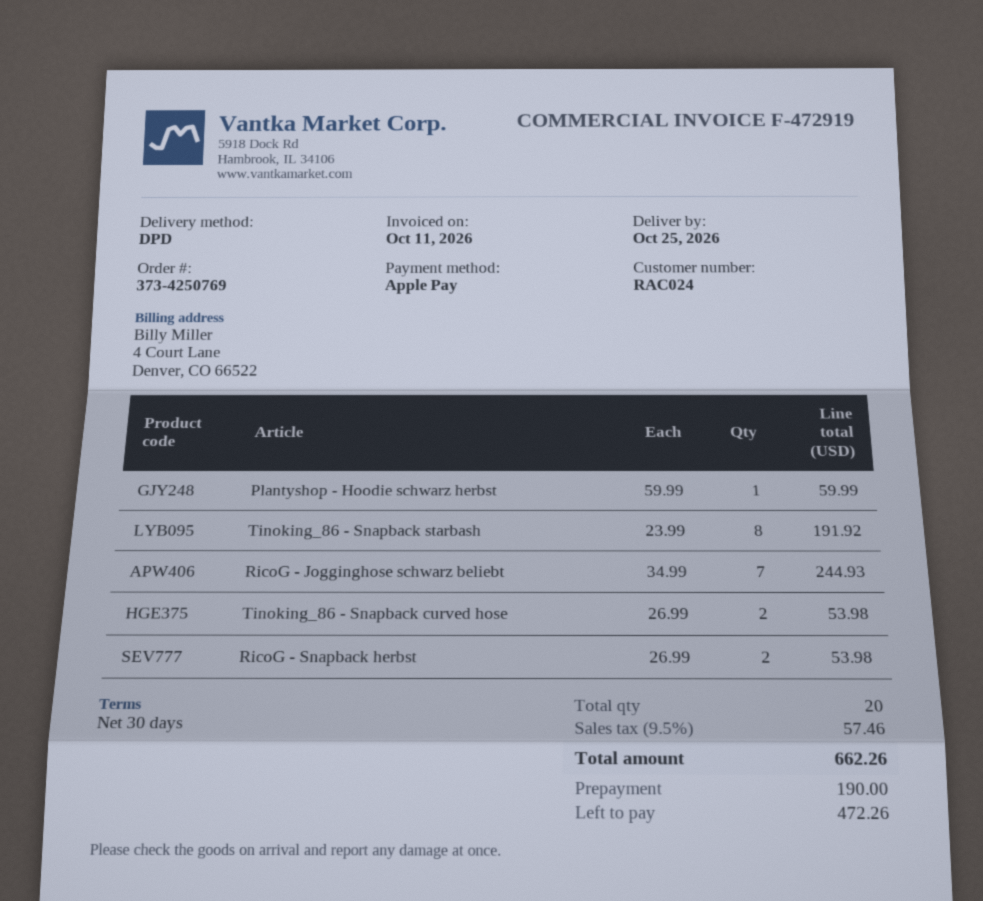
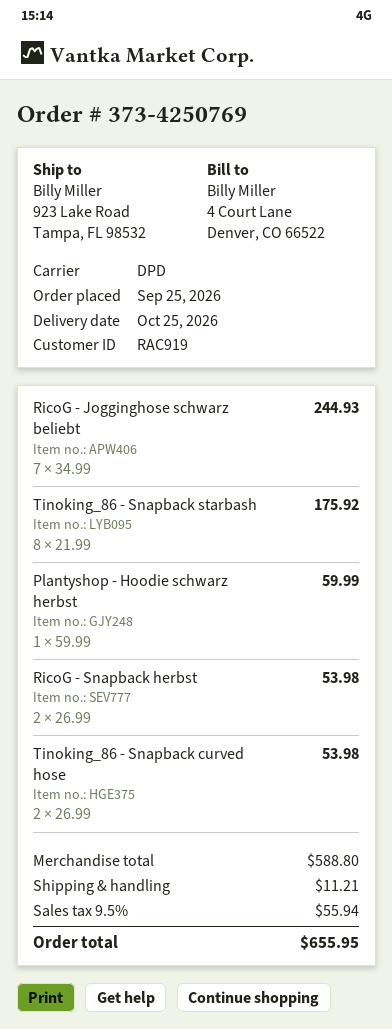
customer number: RAC024 -> RAC919
Tinoking_86 - Snapback starbash: 8 x 23.99 = 191.92 -> 8 x 21.99 = 175.92
shipping: none -> 11.21
tax: 9.5% = 57.46 -> 9.5% = 55.94
total: 662.26 -> 655.95

